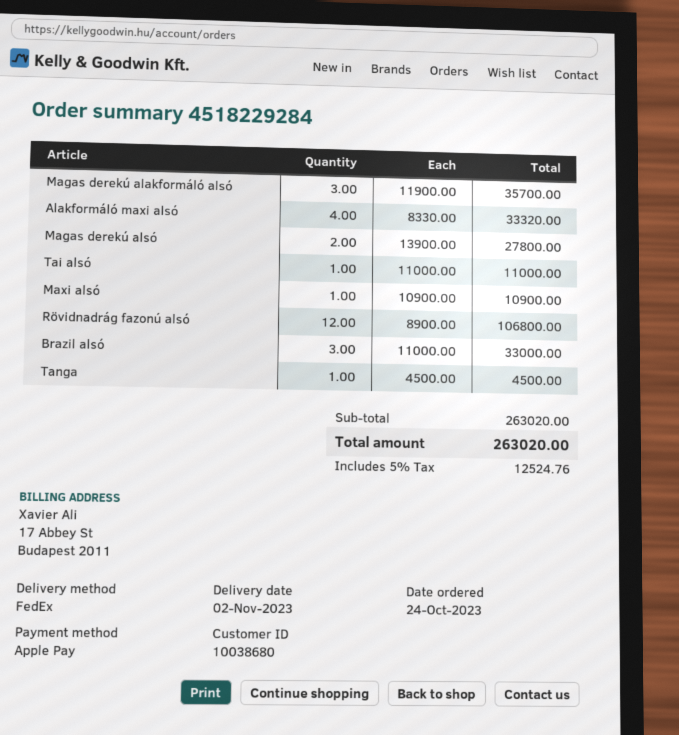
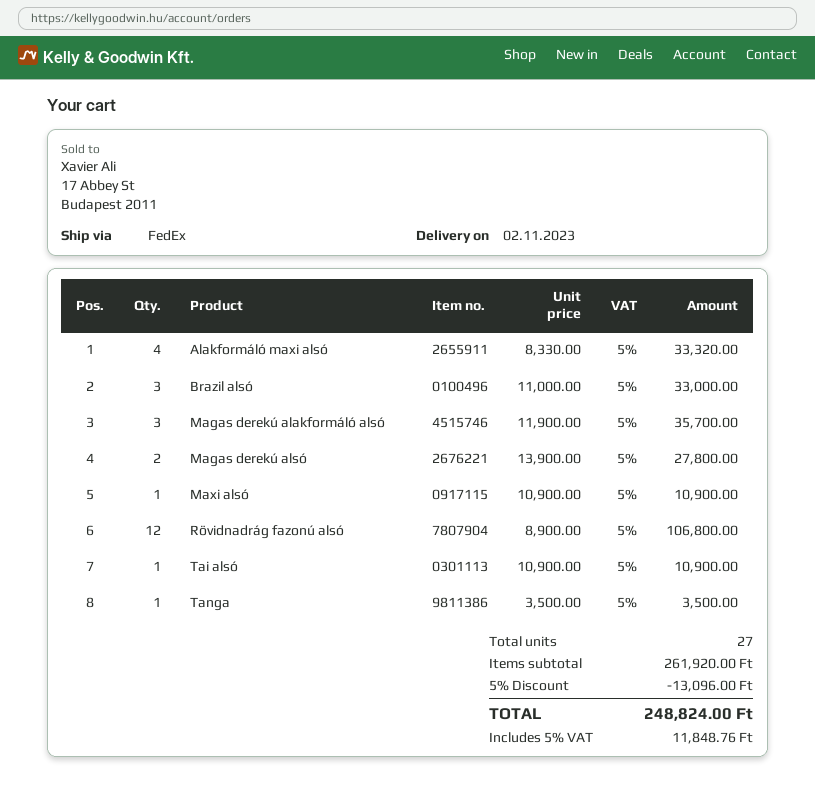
Tai alsó: 1 x 11000.00 = 11000.00 -> 1 x 10900.00 = 10900.00
Tanga: 1 x 4500.00 = 4500.00 -> 1 x 3500.00 = 3500.00
subtotal: 263020.00 -> 261920.00
discount: none -> 5% = 13096.00
tax: 5% = 12524.76 -> 5% = 11848.76
total: 263020.00 -> 248824.00

